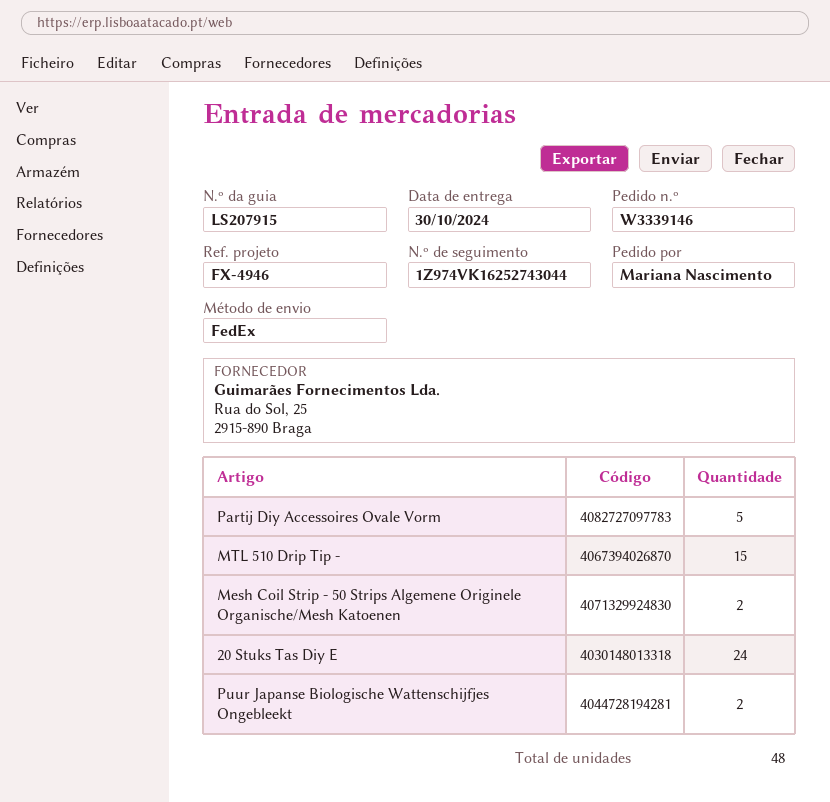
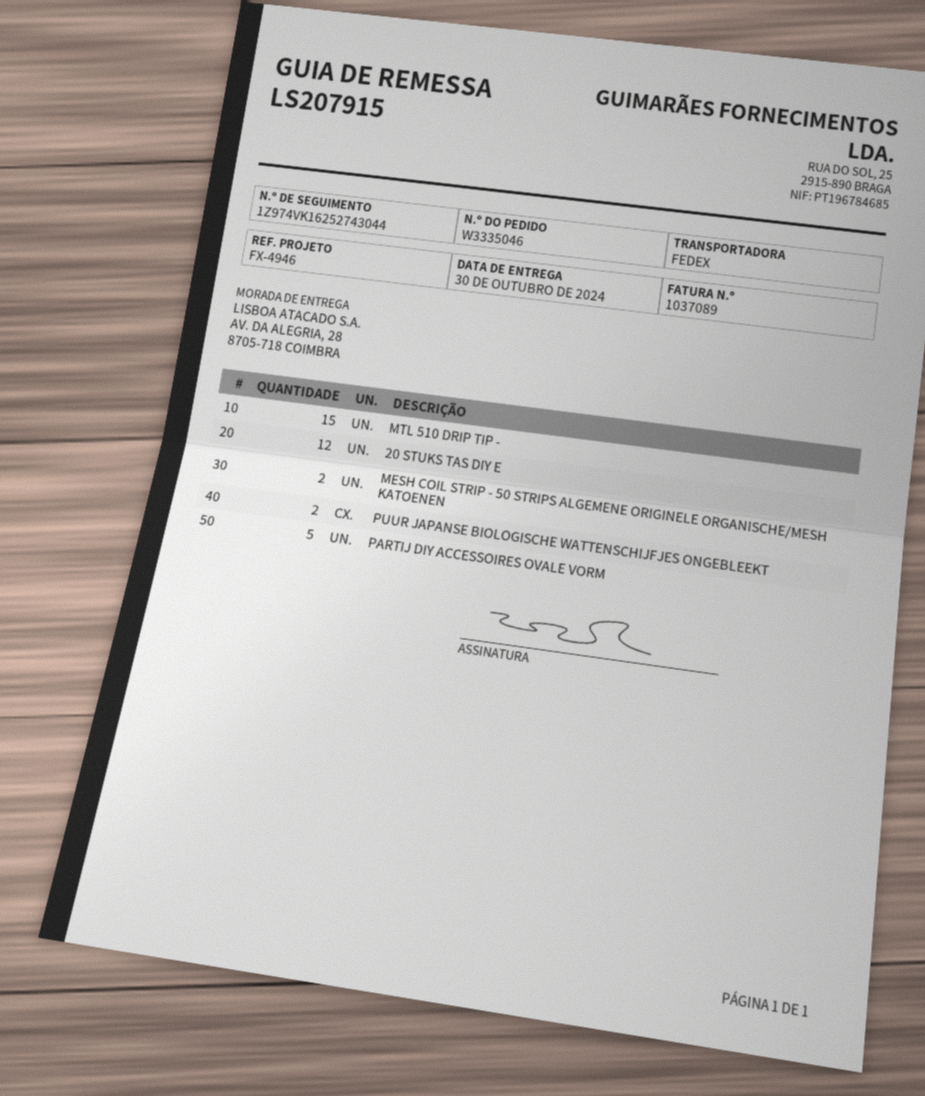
order number: W3339146 -> W3335046
20 Stuks Tas Diy E: 24 -> 12

